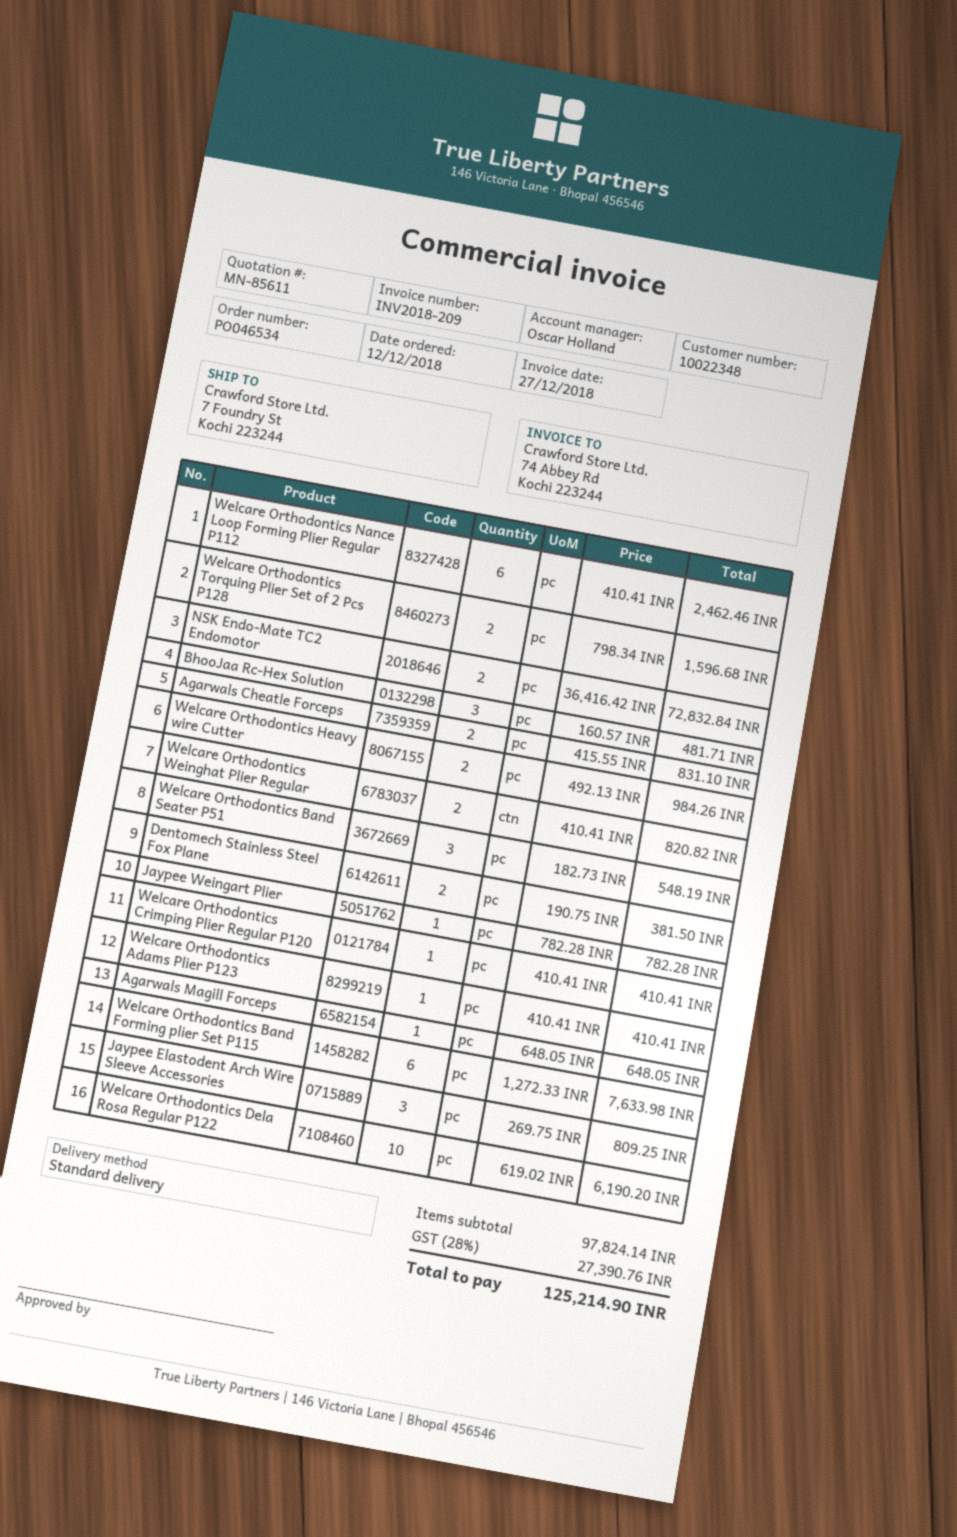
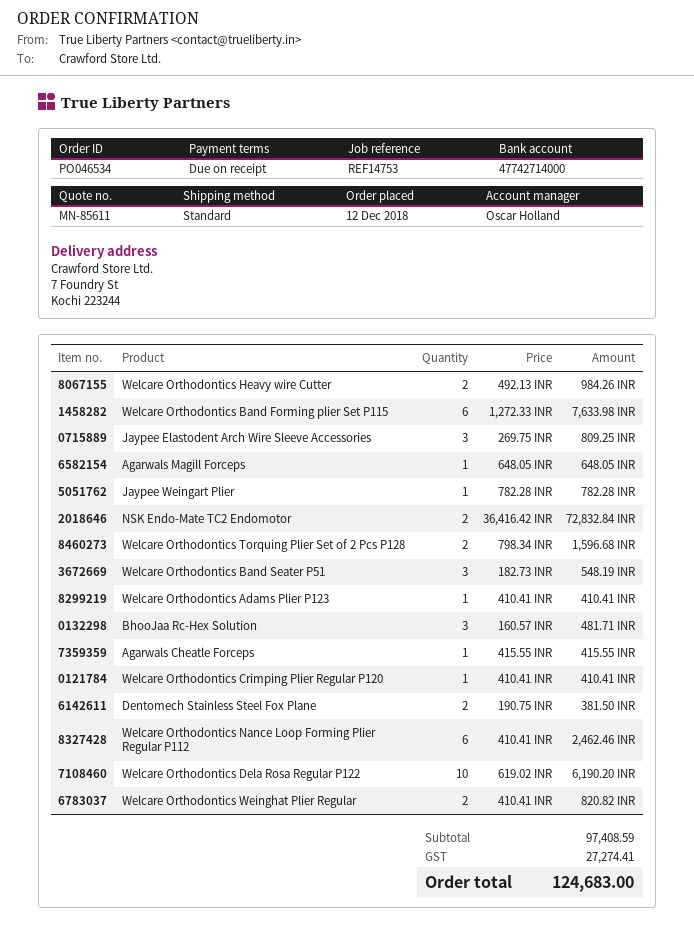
Agarwals Cheatle Forceps: 2 x 415.55 = 831.10 -> 1 x 415.55 = 415.55
subtotal: 97824.14 -> 97408.59
tax: 27390.76 -> 27274.41
total: 125214.90 -> 124683.00

